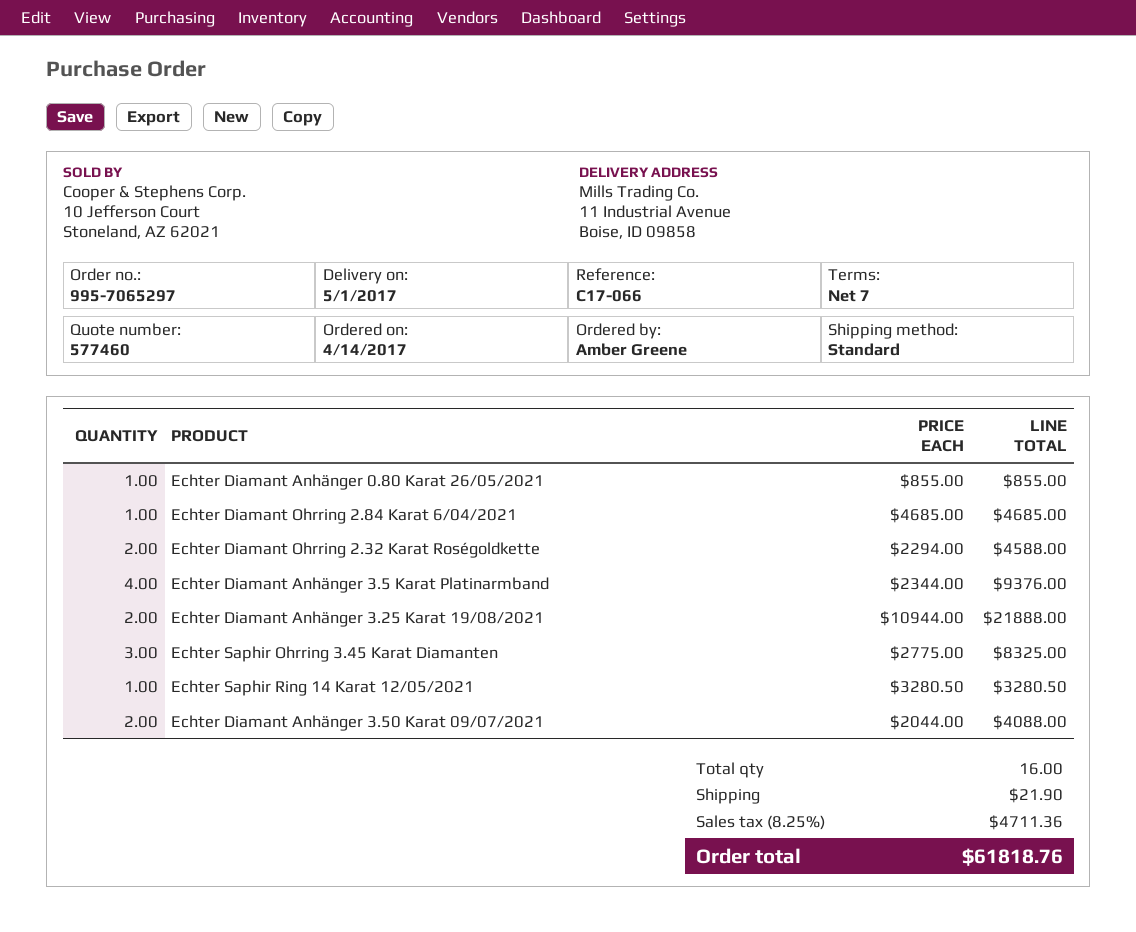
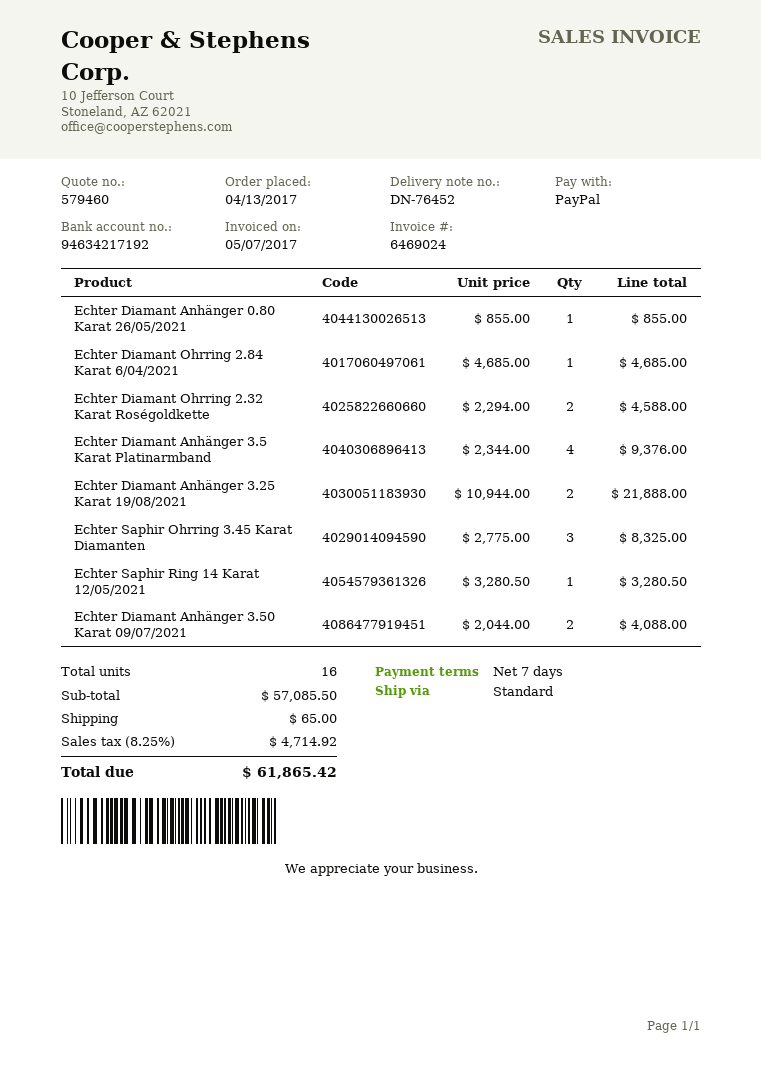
quote number: 577460 -> 579460
order date: 2017-04-14 -> 2017-04-13
shipping: 21.90 -> 65.00
tax: 8.25% = 4711.36 -> 8.25% = 4714.92
total: 61818.76 -> 61865.42

